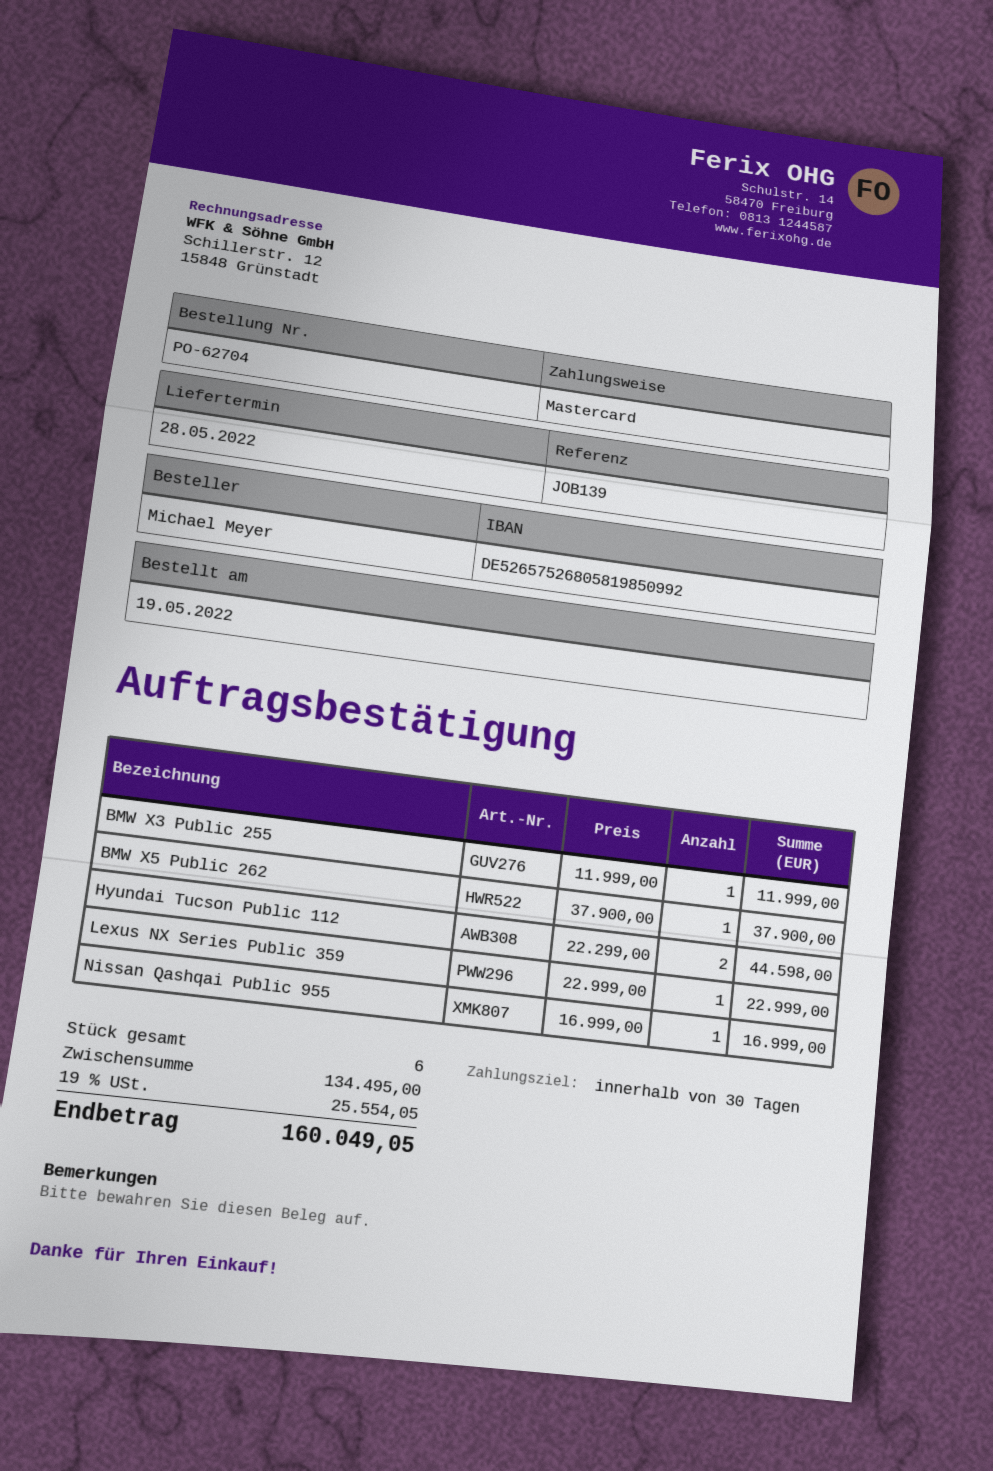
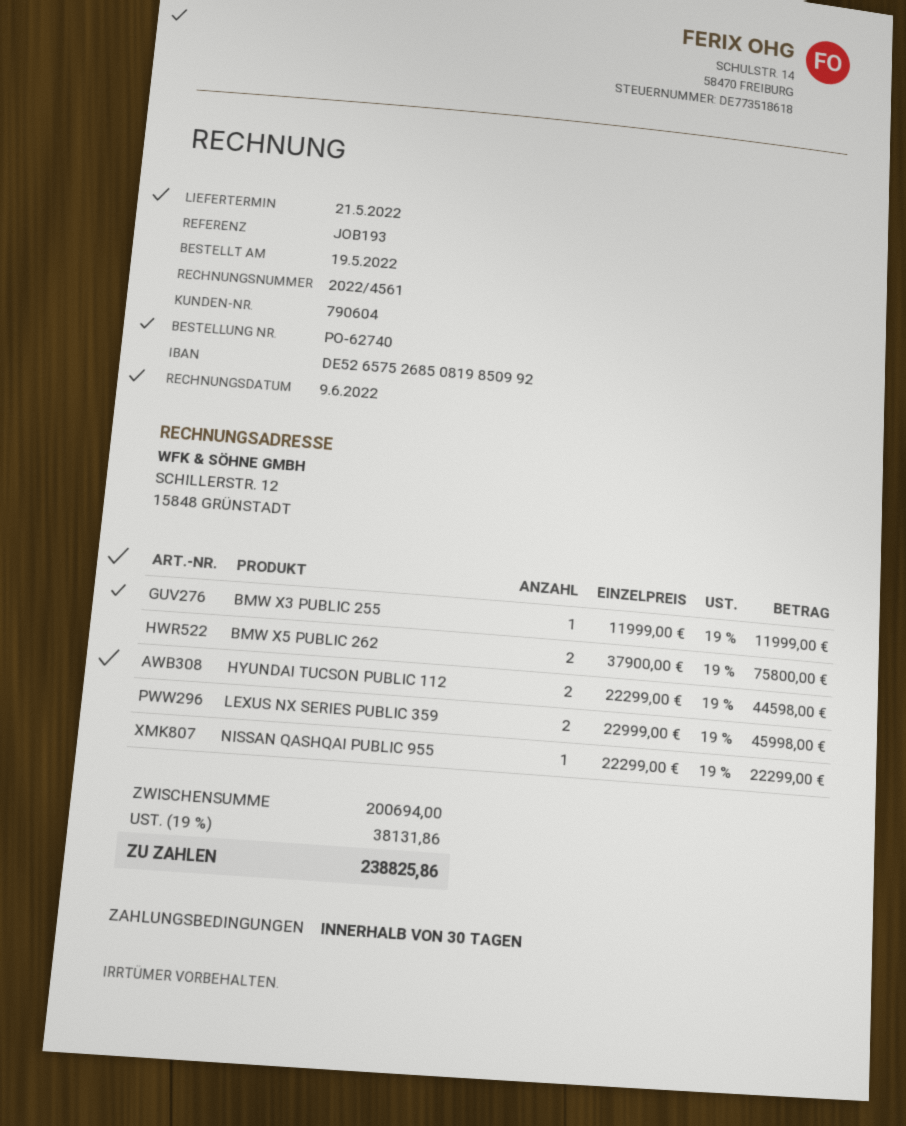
order number: PO-62704 -> PO-62740
delivery date: 2022-05-28 -> 2022-05-21
reference: JOB139 -> JOB193
bank account: DE52657526805819850992 -> DE52657526850819850992
BMW X5 Public 262: 1 x 37900.00 = 37900.00 -> 2 x 37900.00 = 75800.00
Lexus NX Series Public 359: 1 x 22999.00 = 22999.00 -> 2 x 22999.00 = 45998.00
Nissan Qashqai Public 955: 1 x 16999.00 = 16999.00 -> 1 x 22299.00 = 22299.00
subtotal: 134495.00 -> 200694.00
tax: 19% = 25554.05 -> 19% = 38131.86
total: 160049.05 -> 238825.86

